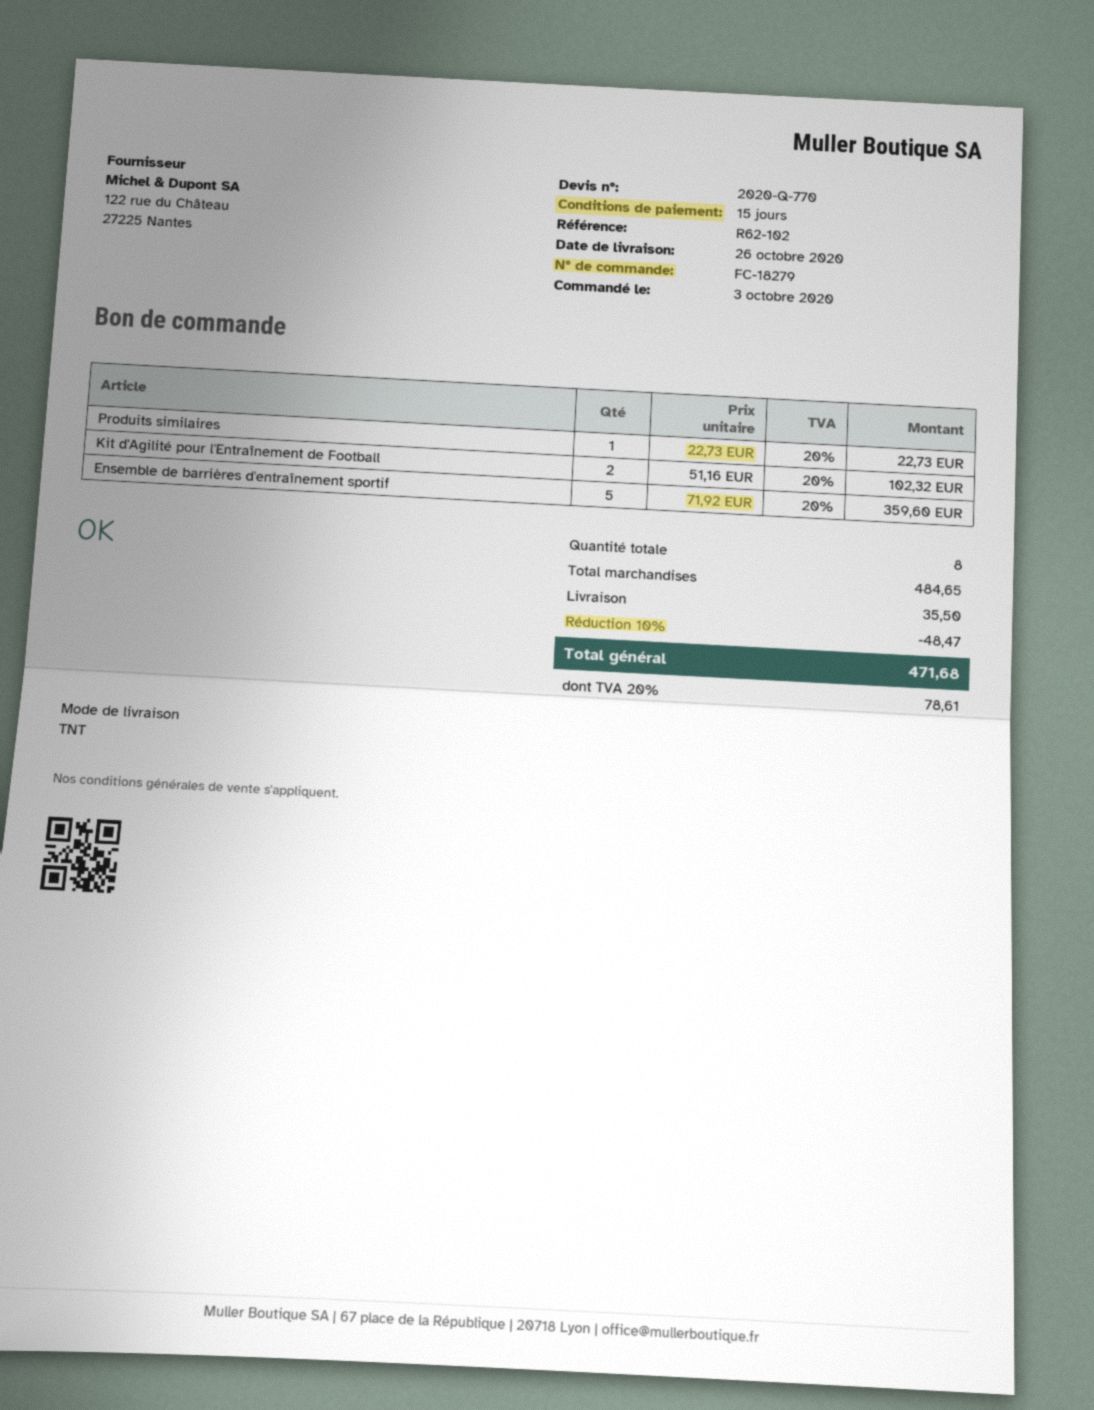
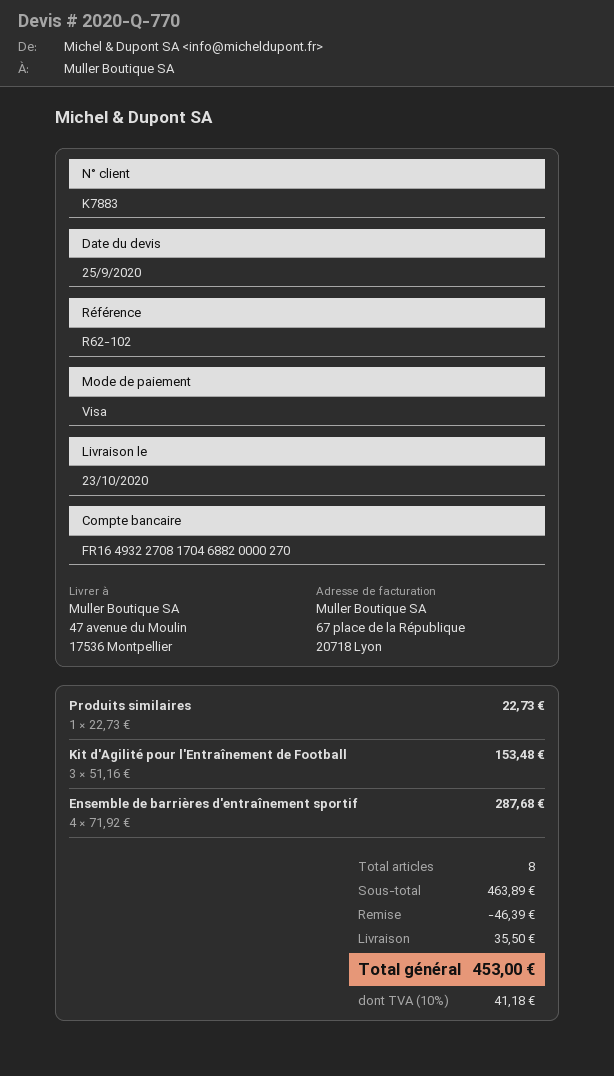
delivery date: 2020-10-26 -> 2020-10-23
Kit d'Agilité pour l'Entraînement de Football: 2 x 51.16 = 102.32 -> 3 x 51.16 = 153.48
Ensemble de barrières d'entraînement sportif: 5 x 71.92 = 359.60 -> 4 x 71.92 = 287.68
subtotal: 484.65 -> 463.89
discount: 48.47 -> 46.39
tax: 20% = 78.61 -> 10% = 41.18
total: 471.68 -> 453.00

